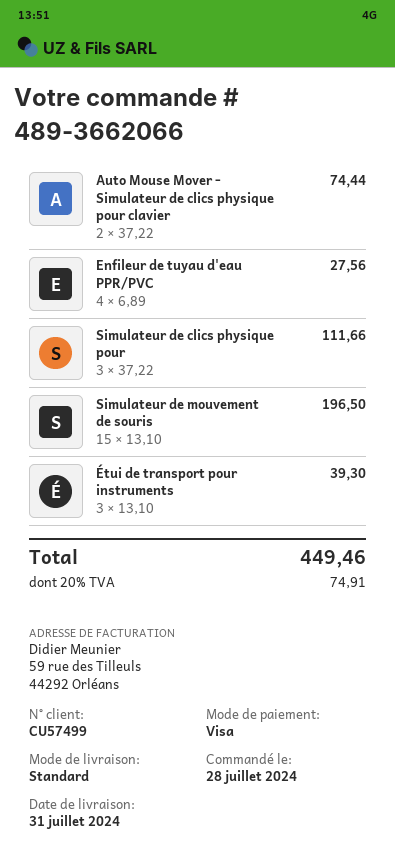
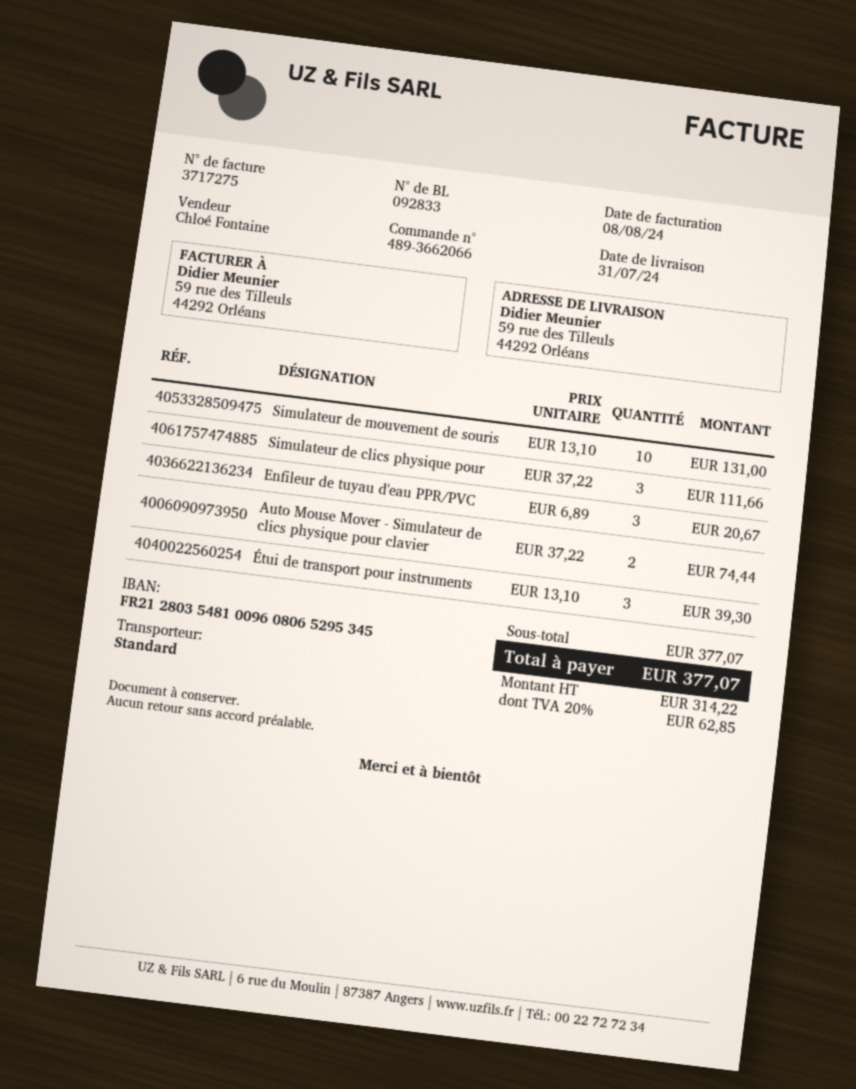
Enfileur de tuyau d'eau PPR/PVC: 4 x 6.89 = 27.56 -> 3 x 6.89 = 20.67
Simulateur de mouvement de souris: 15 x 13.10 = 196.50 -> 10 x 13.10 = 131.00
tax: 20% = 74.91 -> 20% = 62.85
total: 449.46 -> 377.07

